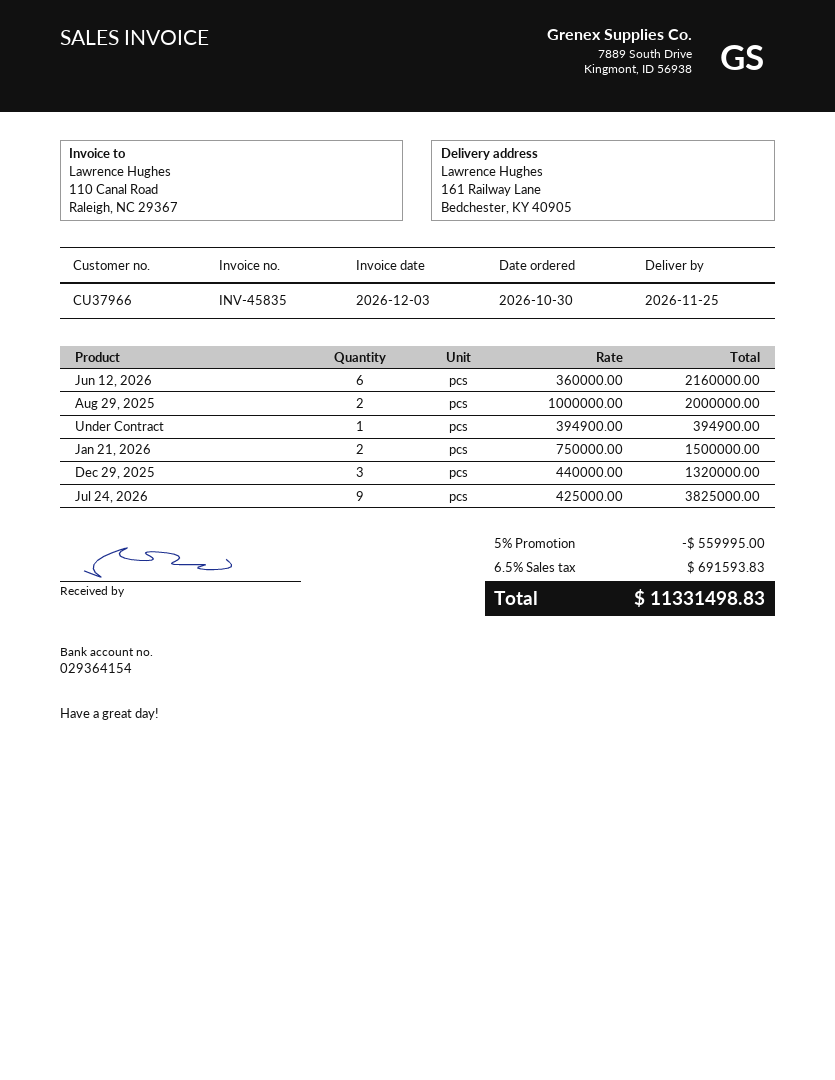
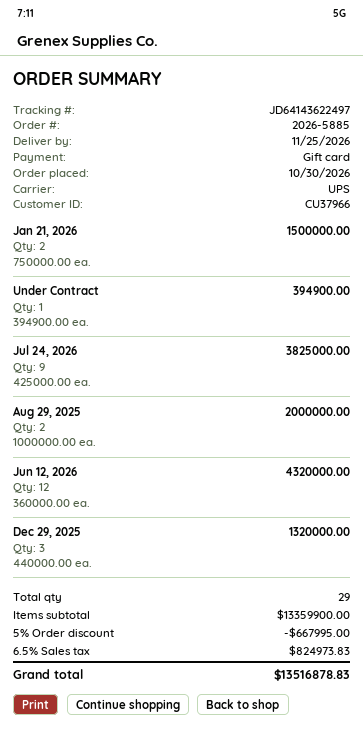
Jun 12, 2026: 6 x 360000.00 = 2160000.00 -> 12 x 360000.00 = 4320000.00
discount: 5% = 559995.00 -> 5% = 667995.00
tax: 6.5% = 691593.83 -> 6.5% = 824973.83
total: 11331498.83 -> 13516878.83

